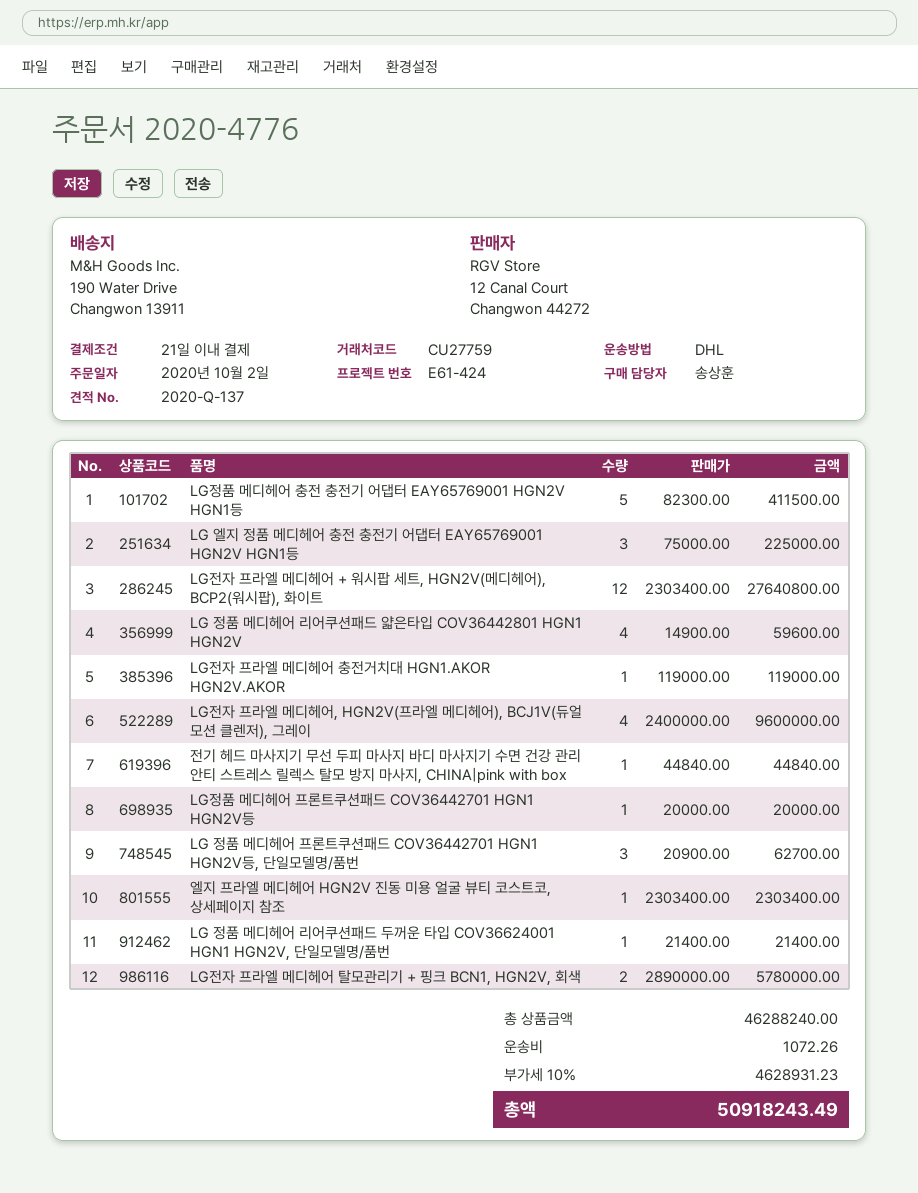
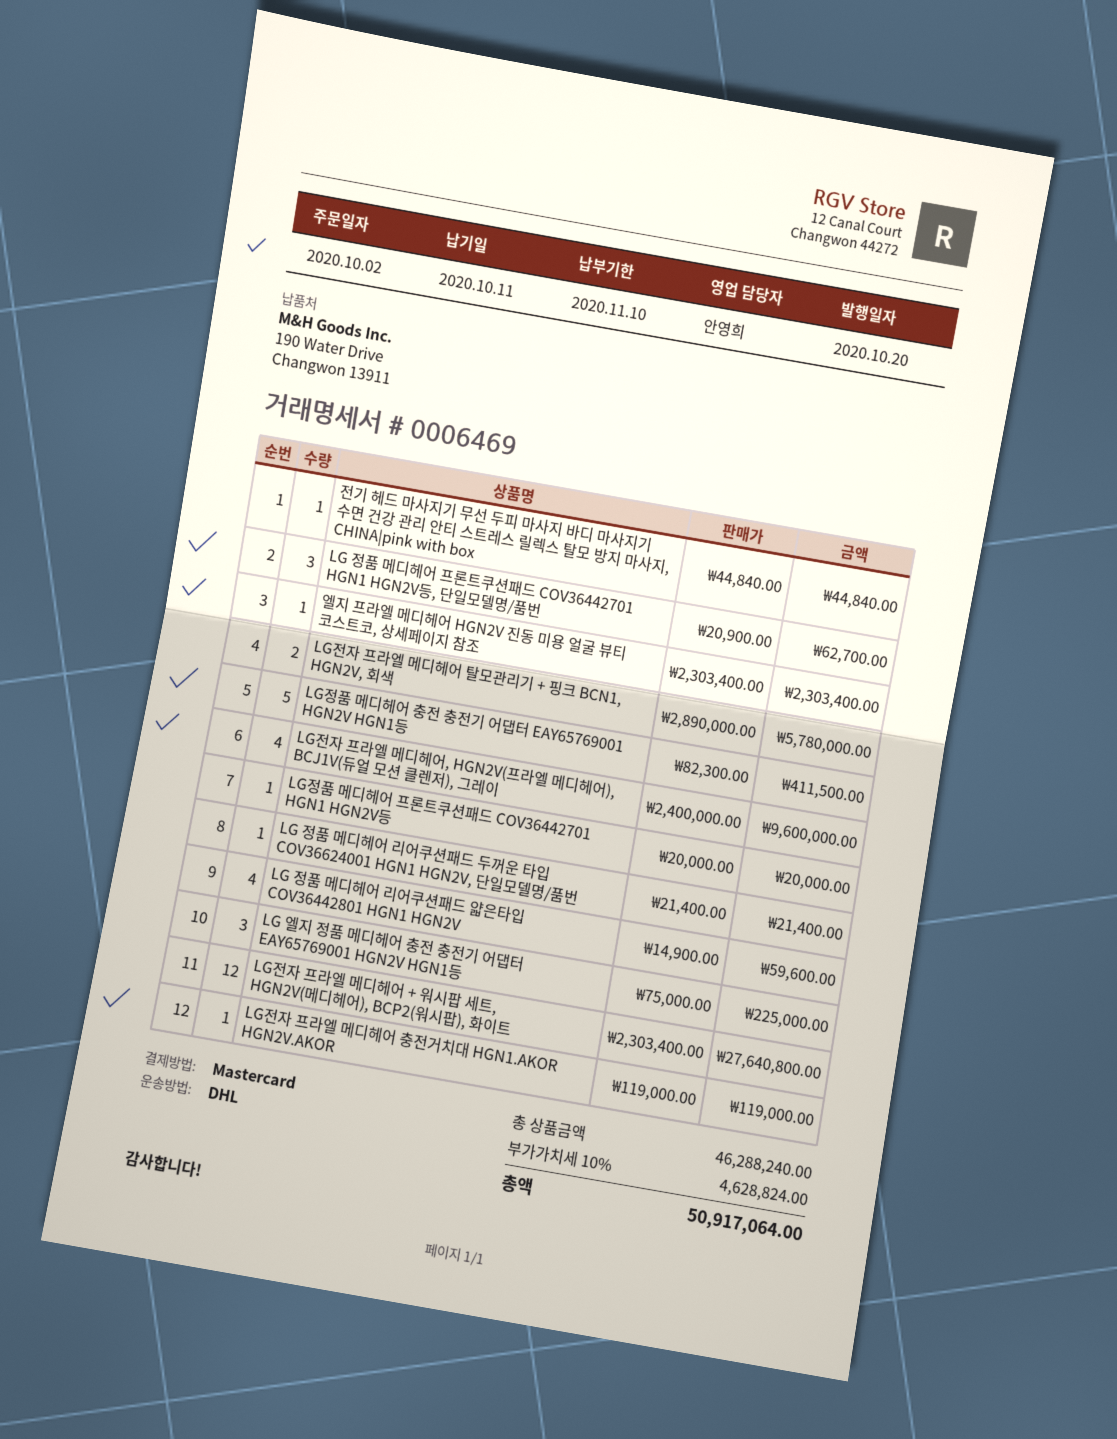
shipping: 1072.26 -> none
tax: 10% = 4628931.23 -> 10% = 4628824.00
total: 50918243.49 -> 50917064.00

